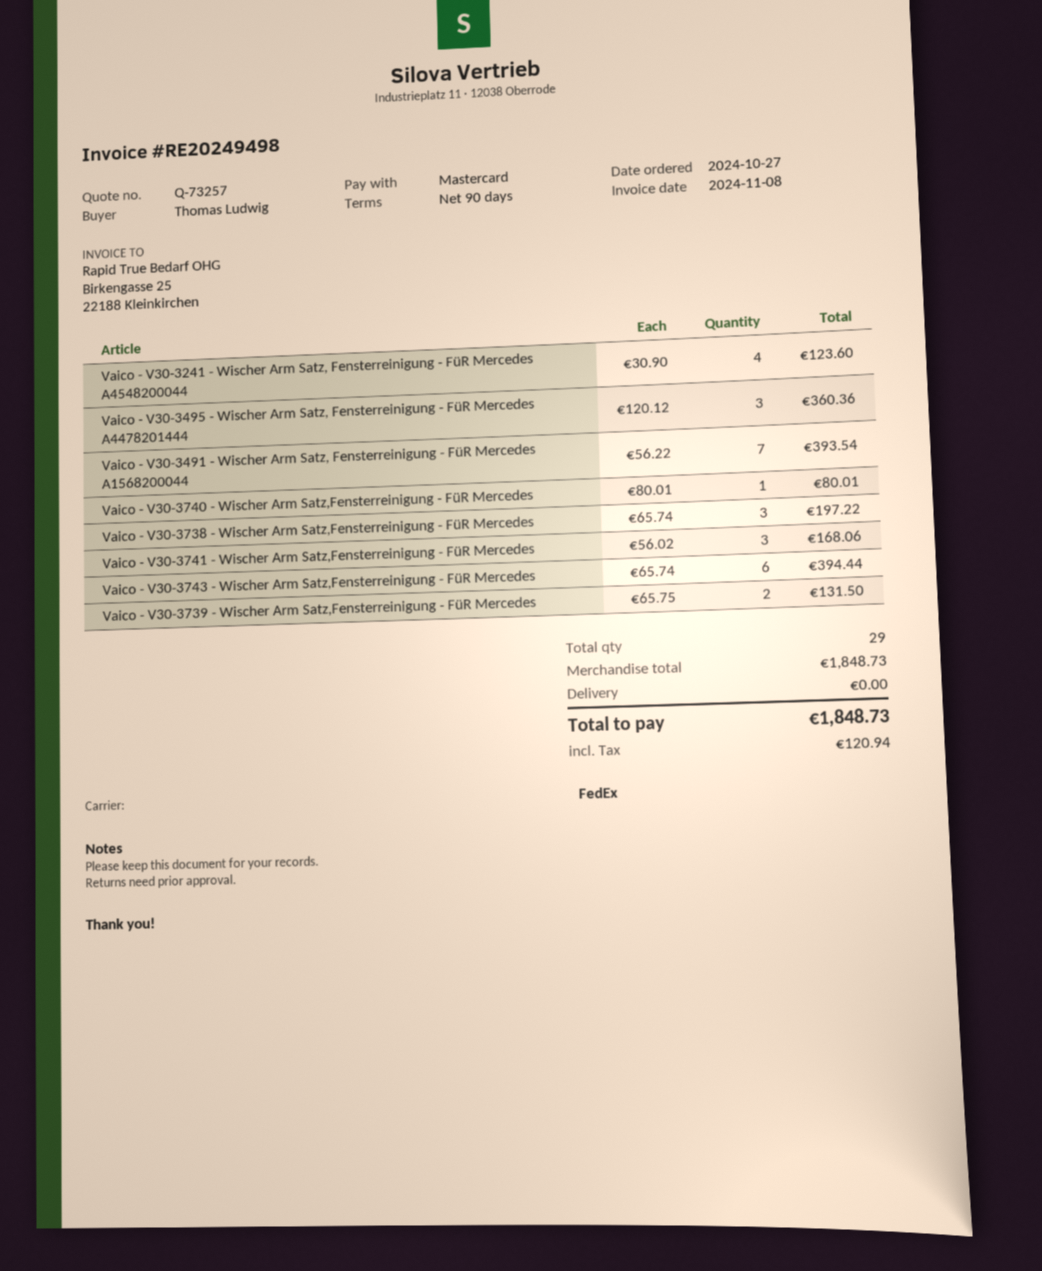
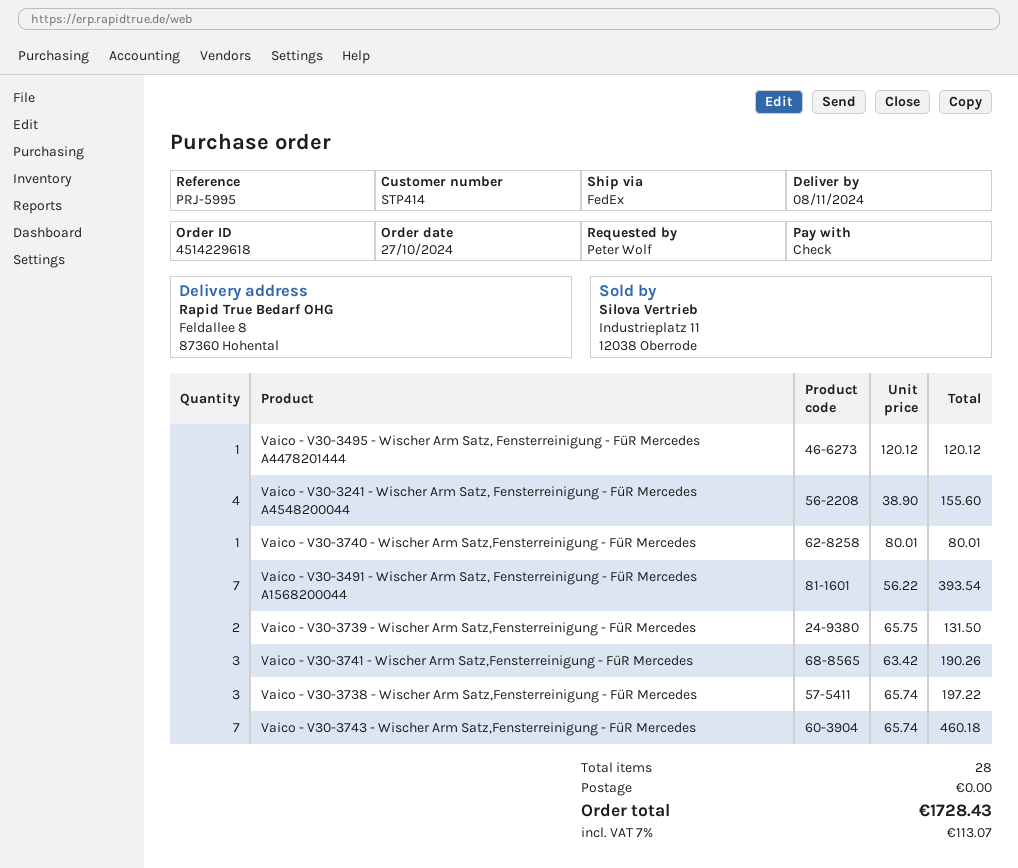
ordered by: Thomas Ludwig -> Peter Wolf
payment method: Mastercard -> cheque
Vaico - V30-3241 - Wischer Arm Satz, Fensterreinigung - FüR Mercedes A4548200044: 4 x 30.90 = 123.60 -> 4 x 38.90 = 155.60
Vaico - V30-3495 - Wischer Arm Satz, Fensterreinigung - FüR Mercedes A4478201444: 3 x 120.12 = 360.36 -> 1 x 120.12 = 120.12
Vaico - V30-3741 - Wischer Arm Satz,Fensterreinigung - FüR Mercedes: 3 x 56.02 = 168.06 -> 3 x 63.42 = 190.26
Vaico - V30-3743 - Wischer Arm Satz,Fensterreinigung - FüR Mercedes: 6 x 65.74 = 394.44 -> 7 x 65.74 = 460.18
total quantity: 29 -> 28
tax: 120.94 -> 113.07
total: 1848.73 -> 1728.43

